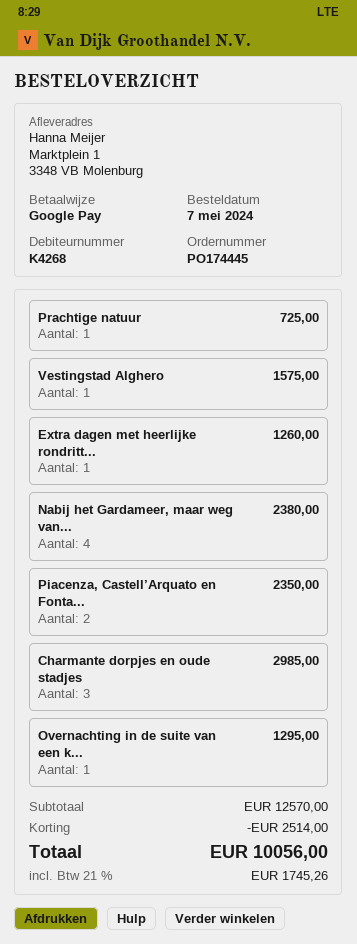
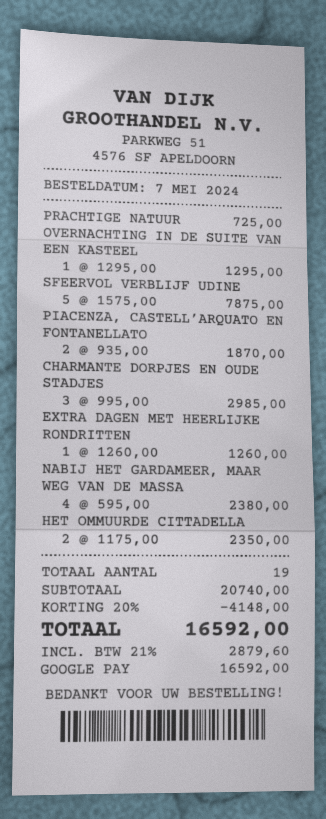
Vestingstad Alghero: 1 for 1575.00 -> none
Piacenza, Castell’Arquato en Fonta...: 2 for 2350.00 -> 2 for 1870.00
SFEERVOL VERBLIJF UDINE: none -> 5 for 7875.00
HET OMMUURDE CITTADELLA: none -> 2 for 2350.00
subtotal: 12570.00 -> 20740.00
discount: 2514.00 -> 4148.00
tax: 21% = 1745.26 -> 21% = 2879.60
total: 10056.00 -> 16592.00

